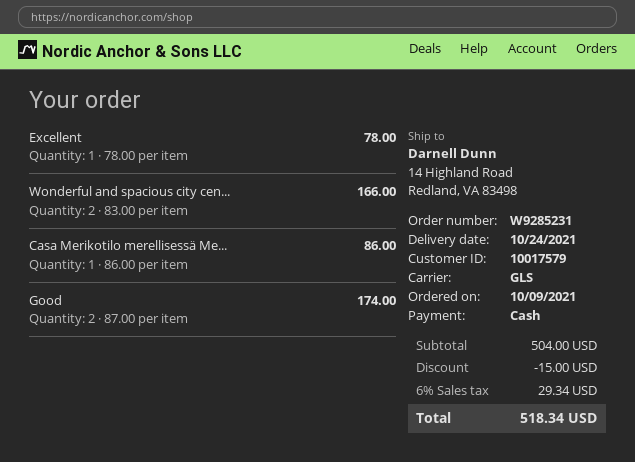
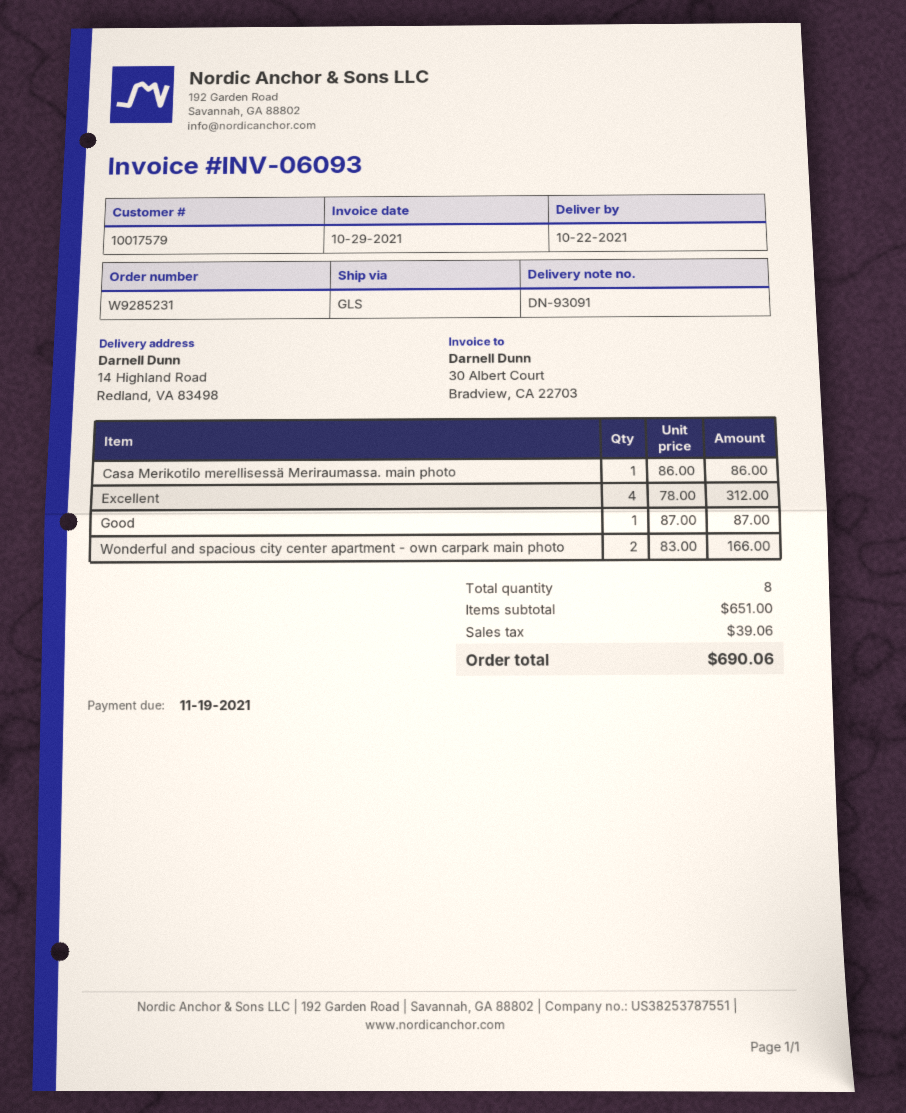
delivery date: 2021-10-24 -> 2021-10-22
Excellent: 1 x 78.00 = 78.00 -> 4 x 78.00 = 312.00
Good: 2 x 87.00 = 174.00 -> 1 x 87.00 = 87.00
subtotal: 504.00 -> 651.00
discount: 15.00 -> none
tax: 29.34 -> 39.06
total: 518.34 -> 690.06

